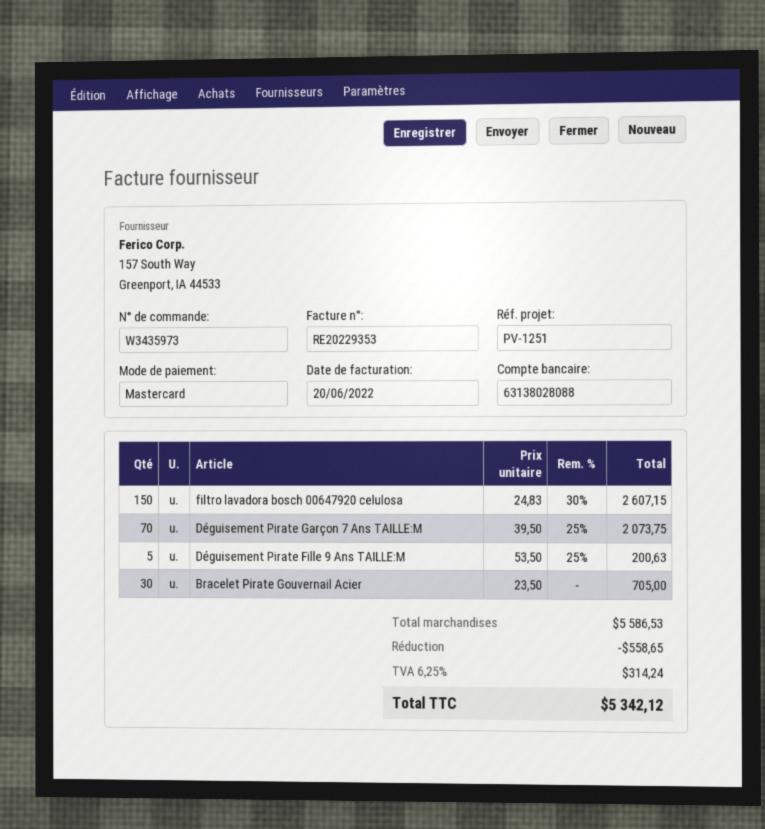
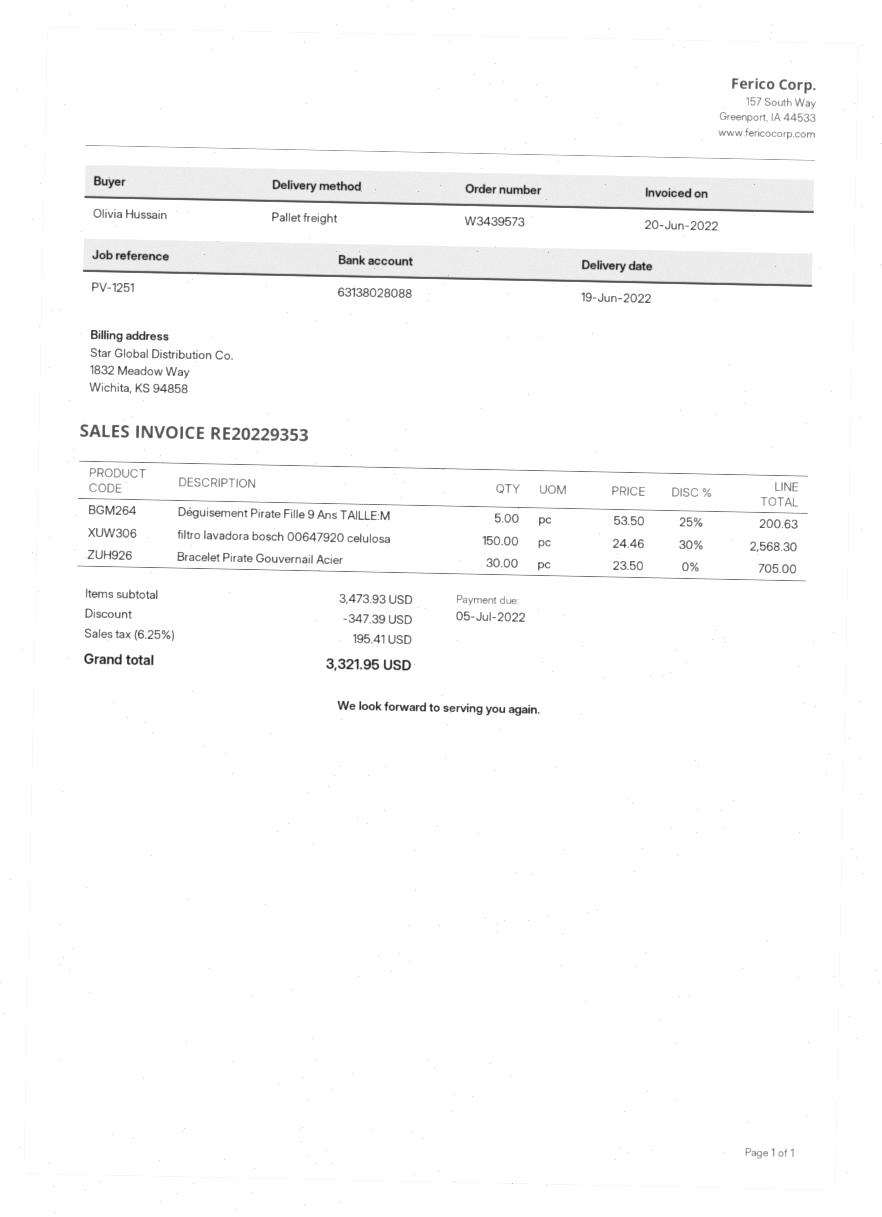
order number: W3435973 -> W3439573
filtro lavadora bosch 00647920 celulosa: 150 x 24.83 - 30% = 2607.15 -> 150 x 24.46 - 30% = 2568.30
Déguisement Pirate Garçon 7 Ans TAILLE:M: 70 x 39.50 - 25% = 2073.75 -> none
subtotal: 5586.53 -> 3473.93
discount: 558.65 -> 347.39
tax: 6.25% = 314.24 -> 6.25% = 195.41
total: 5342.12 -> 3321.95

